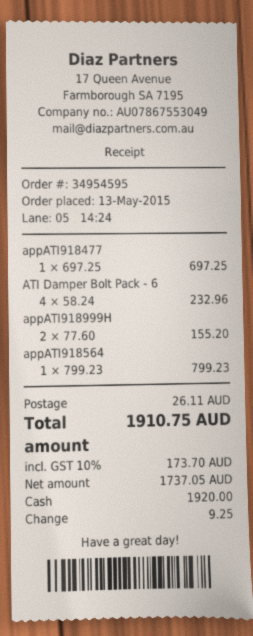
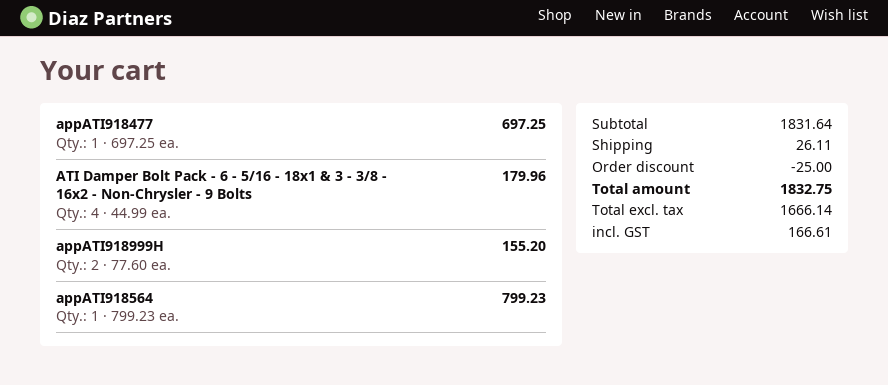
ATI Damper Bolt Pack - 6: 4 x 58.24 = 232.96 -> 4 x 44.99 = 179.96
discount: none -> 25.00
net: 1737.05 -> 1666.14
tax: 173.70 -> 166.61
total: 1910.75 -> 1832.75

